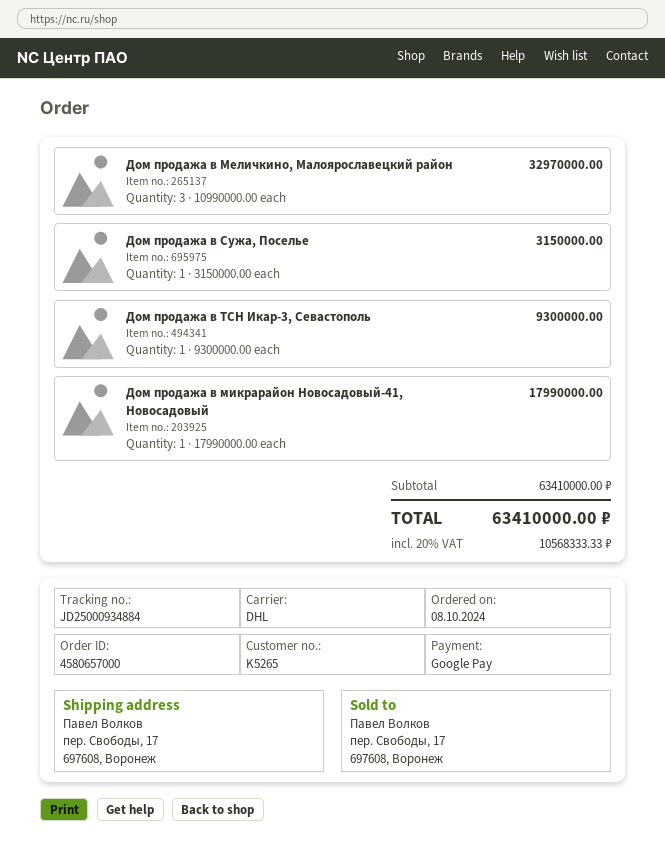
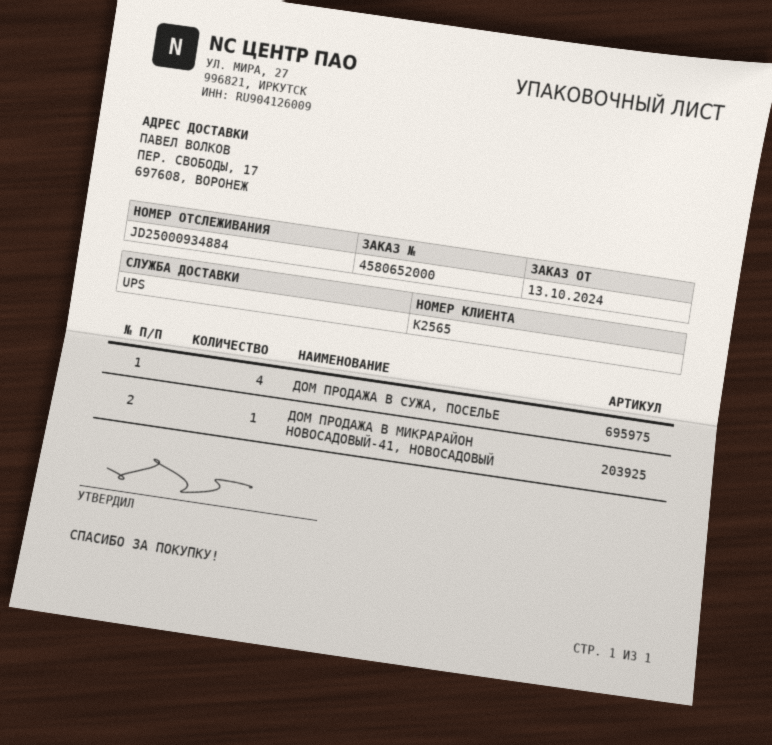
order number: 4580657000 -> 4580652000
order date: 2024-10-08 -> 2024-10-13
customer number: K5265 -> K2565
shipping method: DHL -> UPS
Дом продажа в Меличкино, Малоярославецкий район: 3 -> none
Дом продажа в Сужа, Поселье: 1 -> 4
Дом продажа в ТСН Икар-3, Севастополь: 1 -> none

